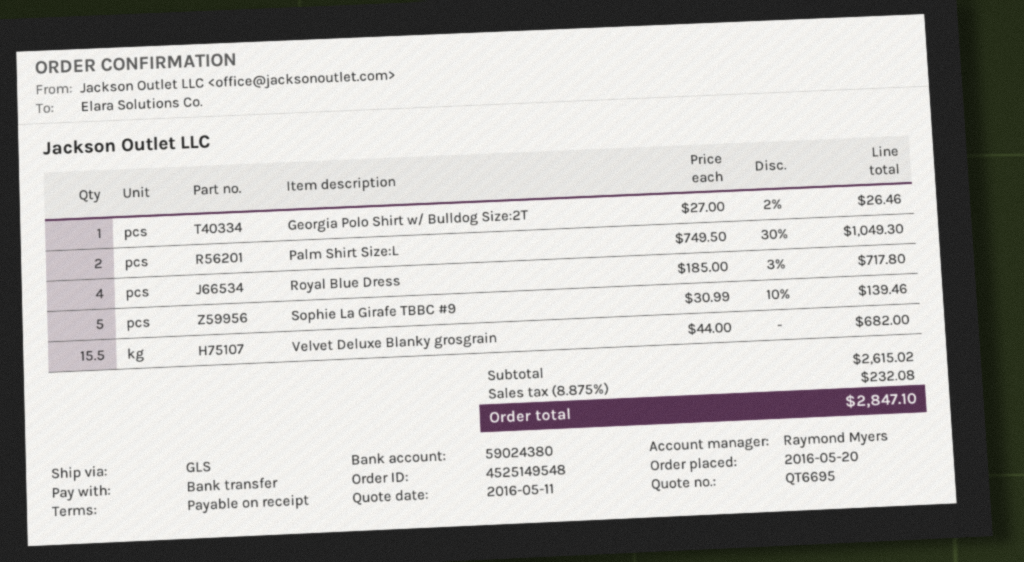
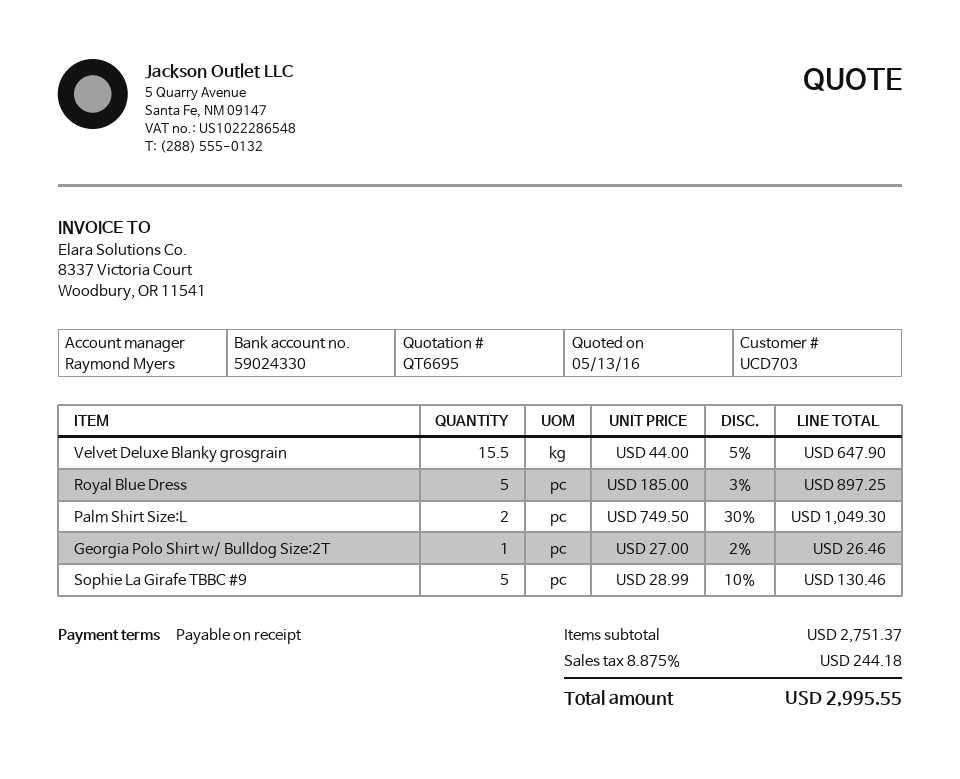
quote date: 2016-05-11 -> 2016-05-13
bank account: 59024380 -> 59024330
Royal Blue Dress: 4 x 185.00 - 3% = 717.80 -> 5 x 185.00 - 3% = 897.25
Sophie La Girafe TBBC #9: 5 x 30.99 - 10% = 139.46 -> 5 x 28.99 - 10% = 130.46
Velvet Deluxe Blanky grosgrain: 15.5 x 44.00 = 682.00 -> 15.5 x 44.00 - 5% = 647.90
subtotal: 2615.02 -> 2751.37
tax: 8.875% = 232.08 -> 8.875% = 244.18
total: 2847.10 -> 2995.55

